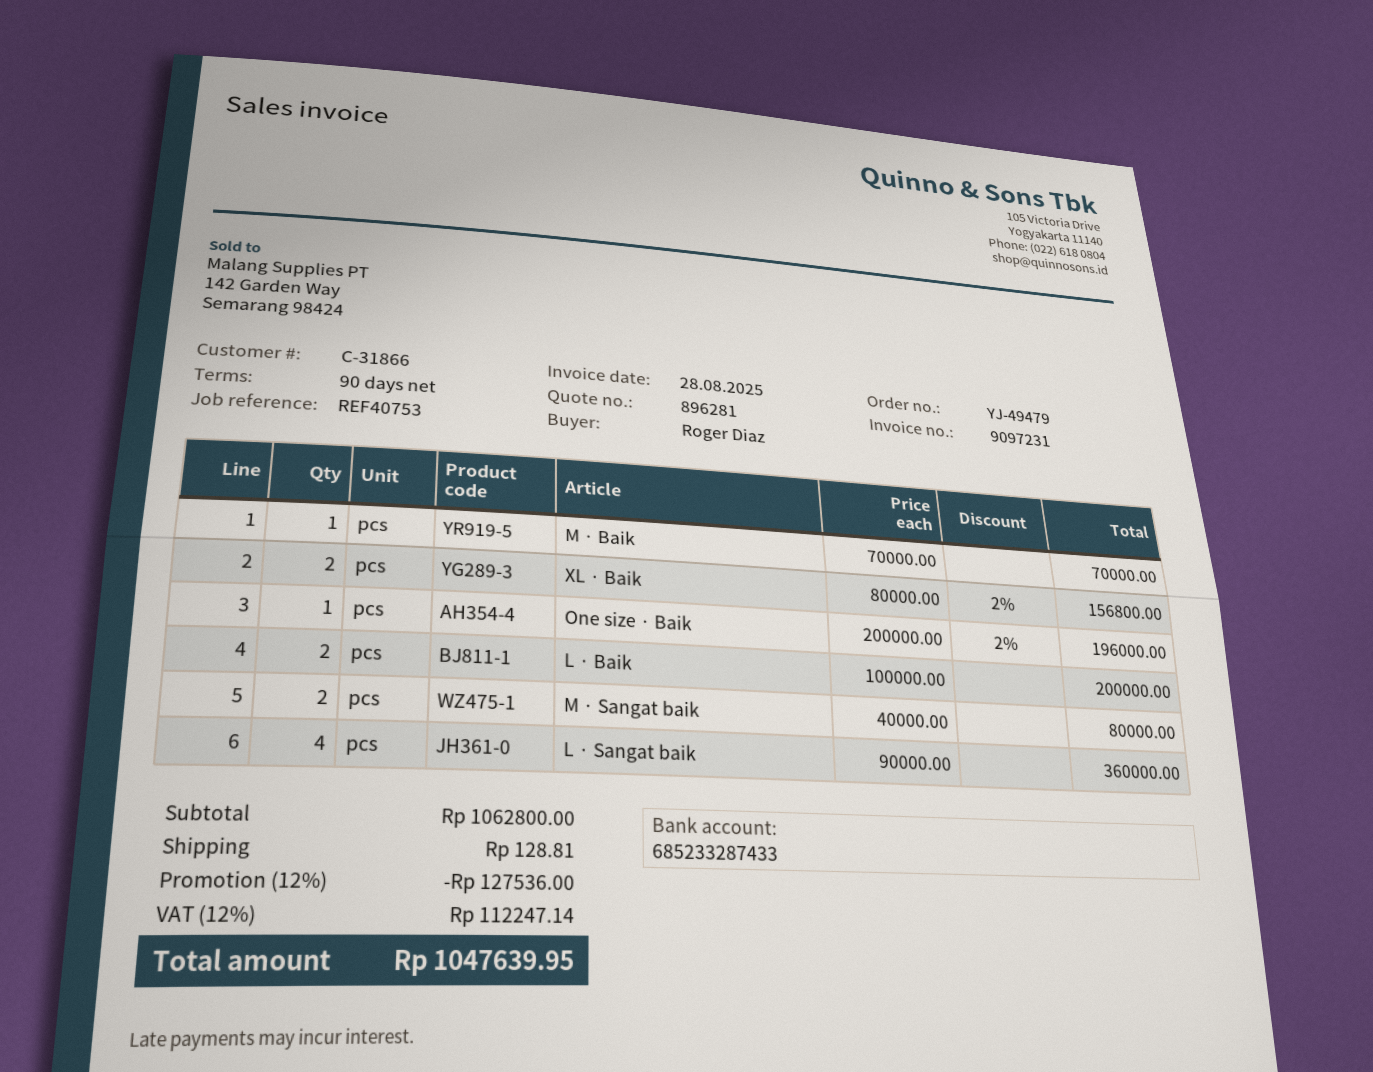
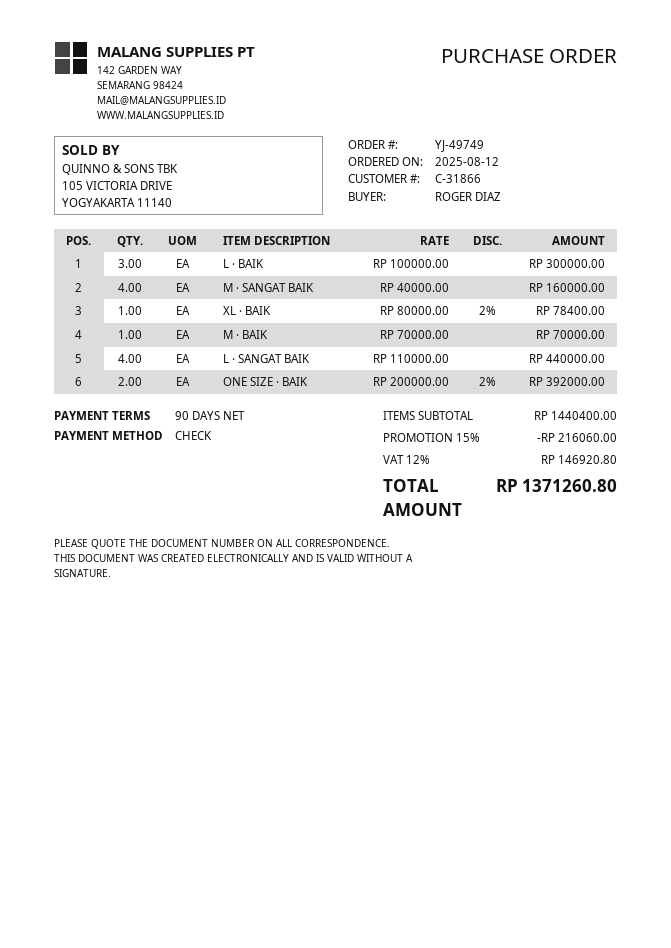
order number: YJ-49479 -> YJ-49749
XL · Baik: 2 x 80000.00 - 2% = 156800.00 -> 1 x 80000.00 - 2% = 78400.00
One size · Baik: 1 x 200000.00 - 2% = 196000.00 -> 2 x 200000.00 - 2% = 392000.00
L · Baik: 2 x 100000.00 = 200000.00 -> 3 x 100000.00 = 300000.00
M · Sangat baik: 2 x 40000.00 = 80000.00 -> 4 x 40000.00 = 160000.00
L · Sangat baik: 4 x 90000.00 = 360000.00 -> 4 x 110000.00 = 440000.00
subtotal: 1062800.00 -> 1440400.00
discount: 12% = 127536.00 -> 15% = 216060.00
shipping: 128.81 -> none
tax: 12% = 112247.14 -> 12% = 146920.80
total: 1047639.95 -> 1371260.80

